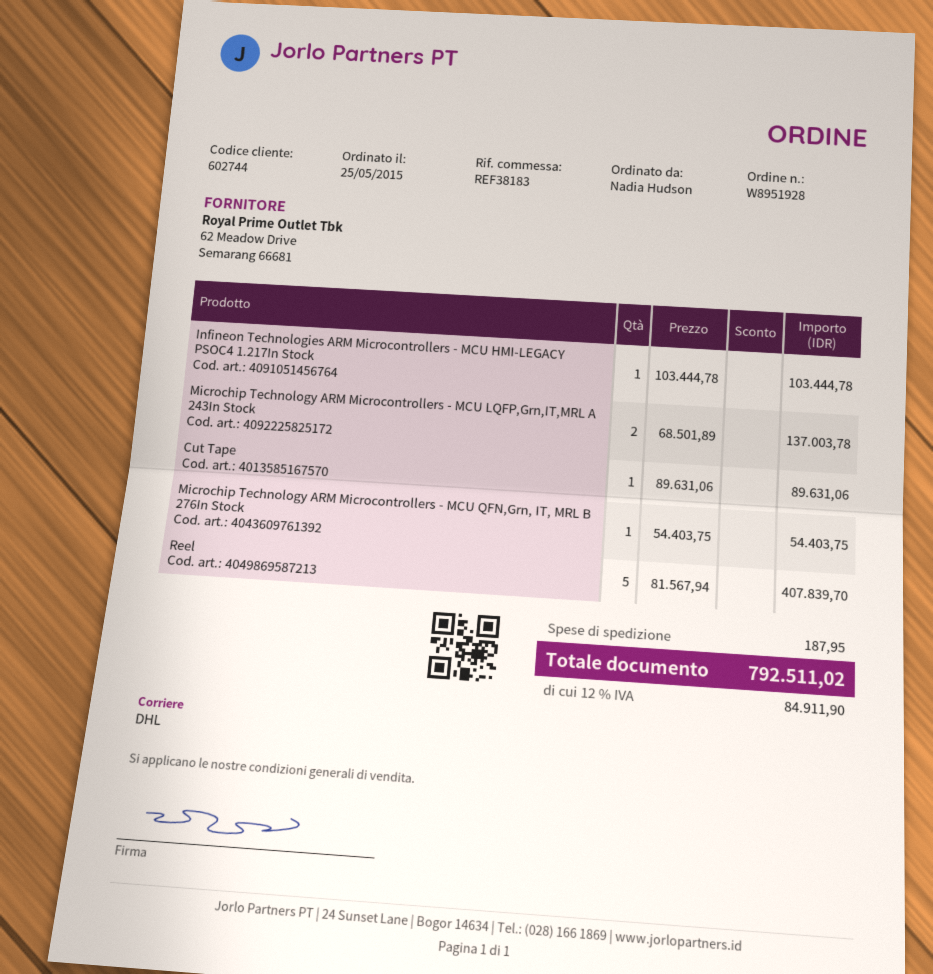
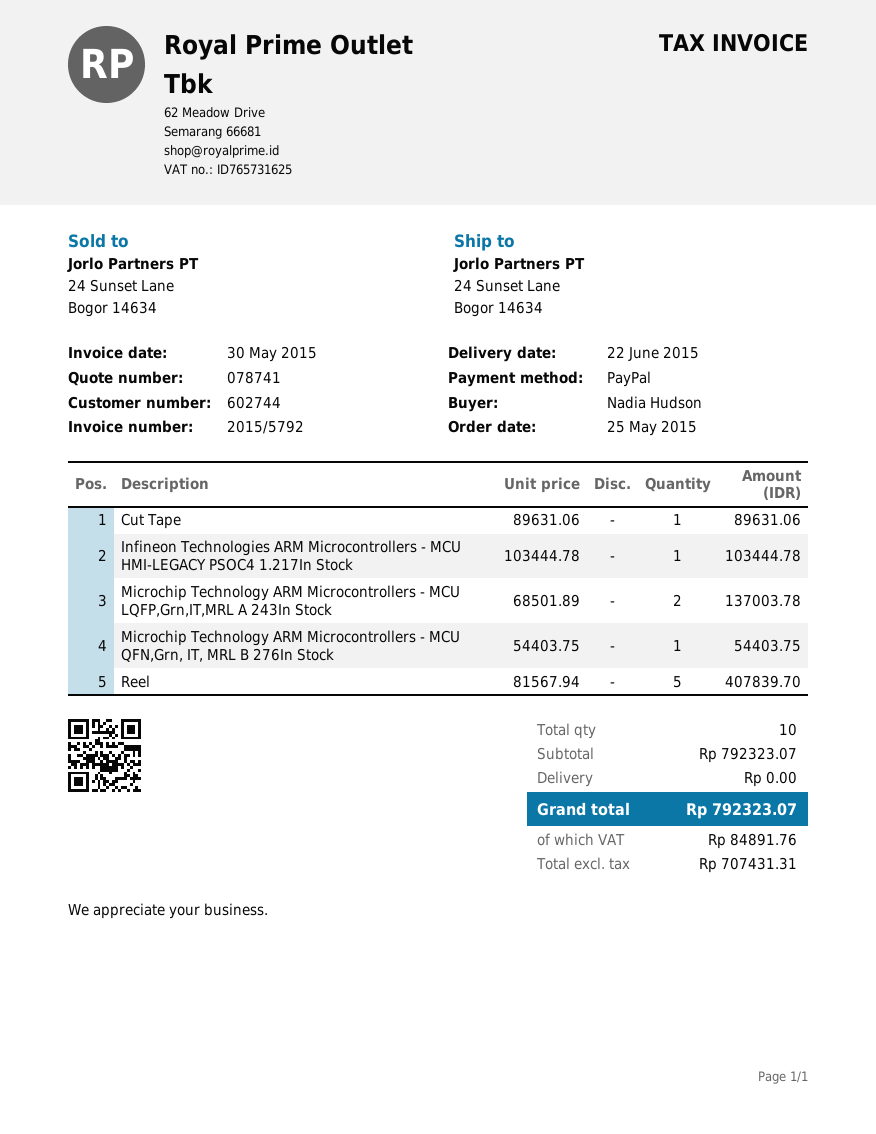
shipping: 187.95 -> 0.00
tax: 84911.90 -> 84891.76
total: 792511.02 -> 792323.07

